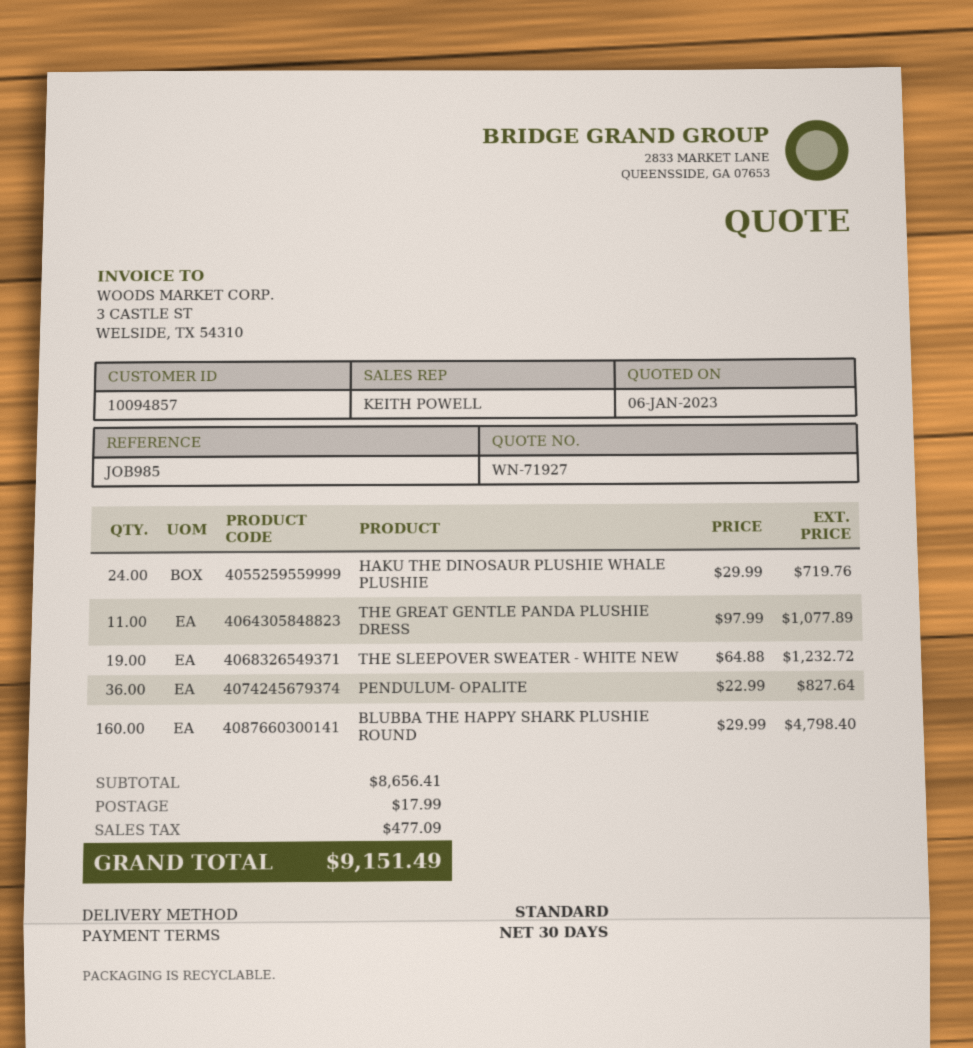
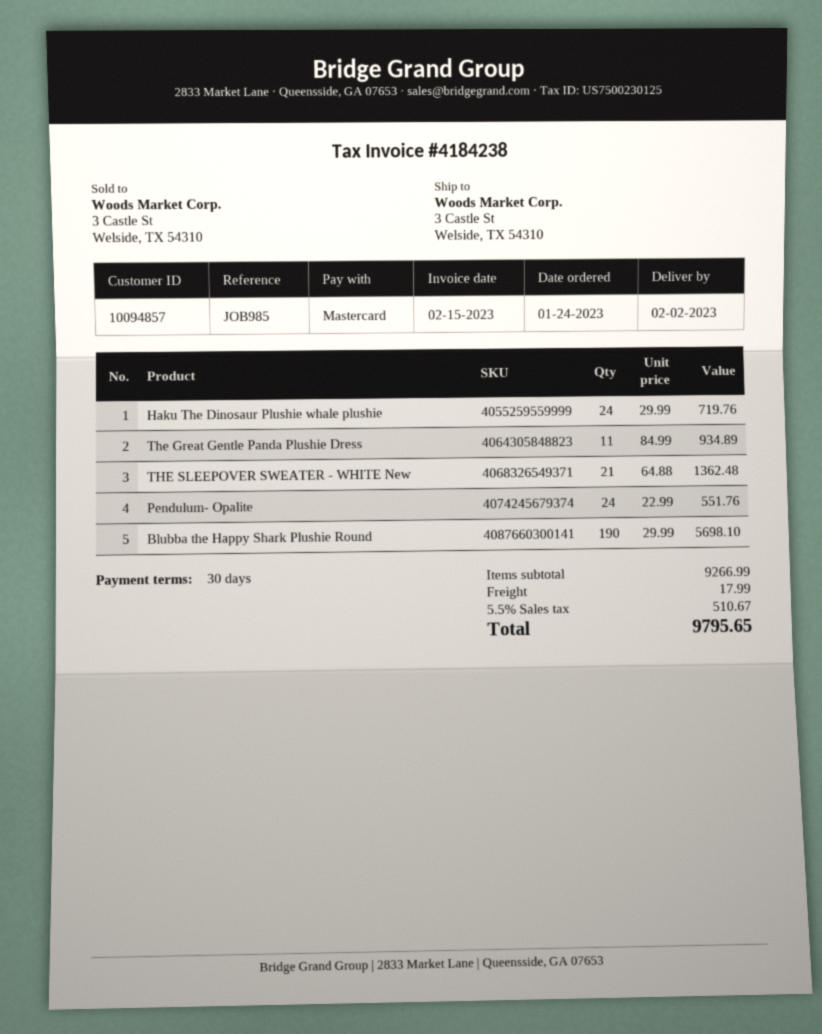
THE GREAT GENTLE PANDA PLUSHIE DRESS: 11 x 97.99 = 1077.89 -> 11 x 84.99 = 934.89
THE SLEEPOVER SWEATER - WHITE NEW: 19 x 64.88 = 1232.72 -> 21 x 64.88 = 1362.48
PENDULUM- OPALITE: 36 x 22.99 = 827.64 -> 24 x 22.99 = 551.76
BLUBBA THE HAPPY SHARK PLUSHIE ROUND: 160 x 29.99 = 4798.40 -> 190 x 29.99 = 5698.10
subtotal: 8656.41 -> 9266.99
tax: 477.09 -> 510.67
total: 9151.49 -> 9795.65

